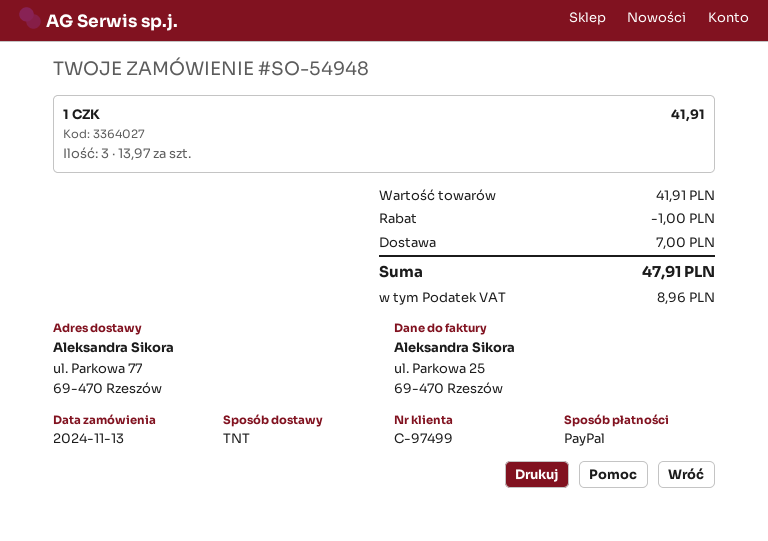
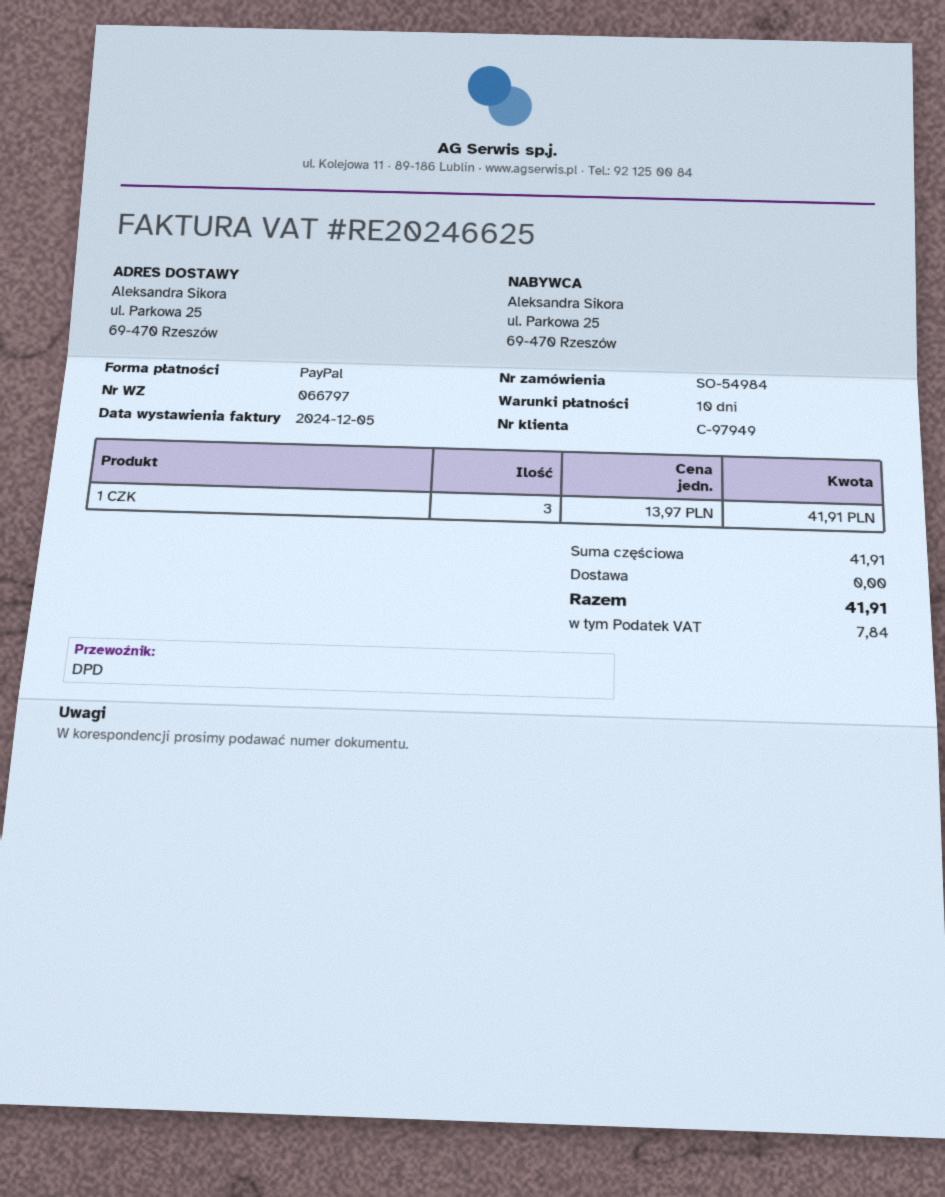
order number: SO-54948 -> SO-54984
customer number: C-97499 -> C-97949
shipping method: TNT -> DPD
ship to: ul. Parkowa 77, 69-470 Rzeszów -> ul. Parkowa 25, 69-470 Rzeszów
discount: 1.00 -> none
shipping: 7.00 -> 0.00
tax: 8.96 -> 7.84
total: 47.91 -> 41.91

